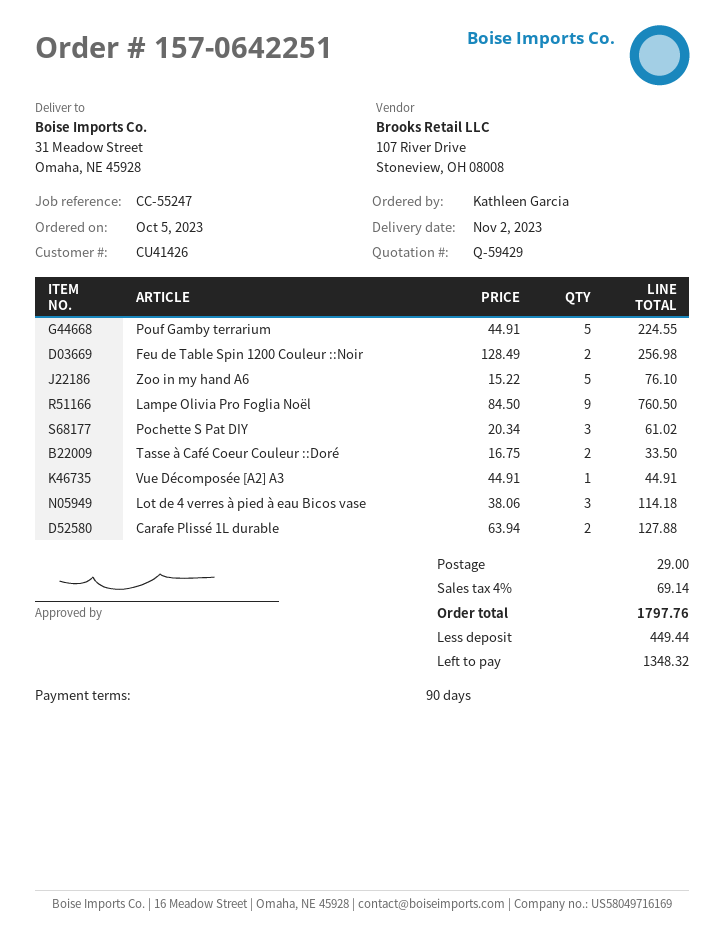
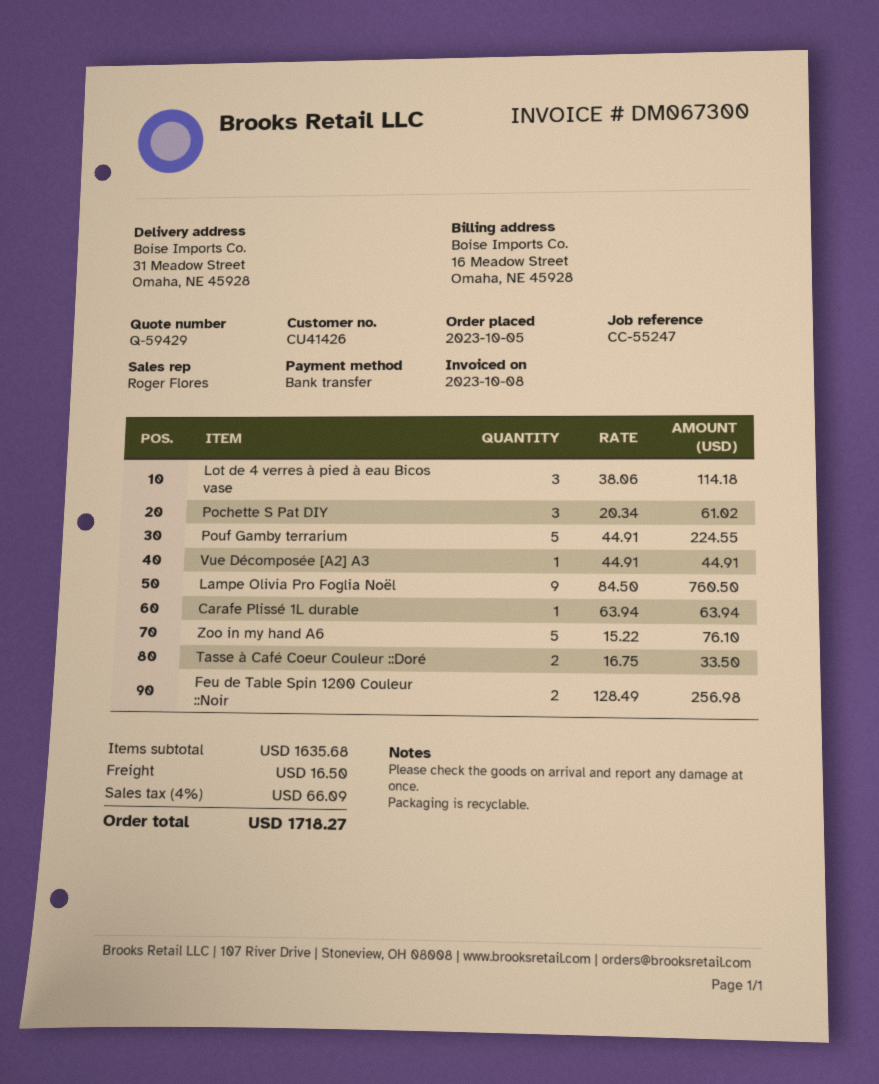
Carafe Plissé 1L durable: 2 x 63.94 = 127.88 -> 1 x 63.94 = 63.94
shipping: 29.00 -> 16.50
tax: 4% = 69.14 -> 4% = 66.09
total: 1797.76 -> 1718.27

